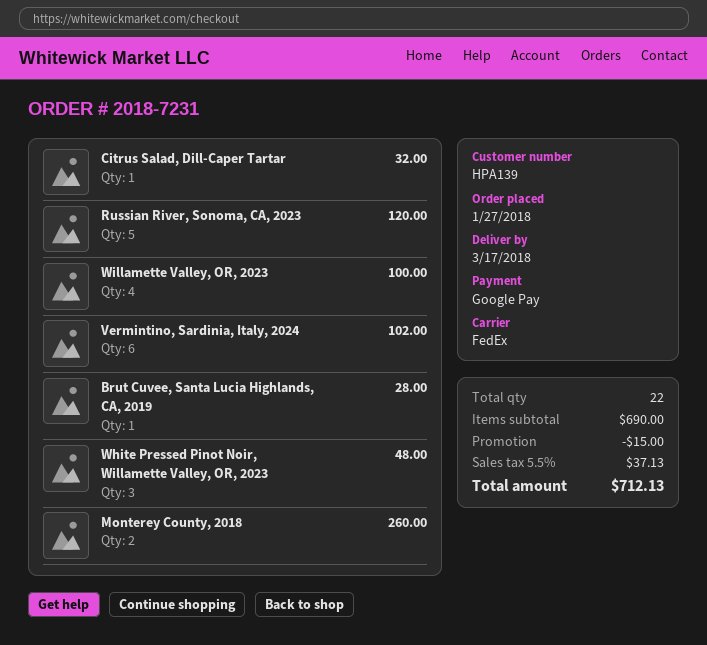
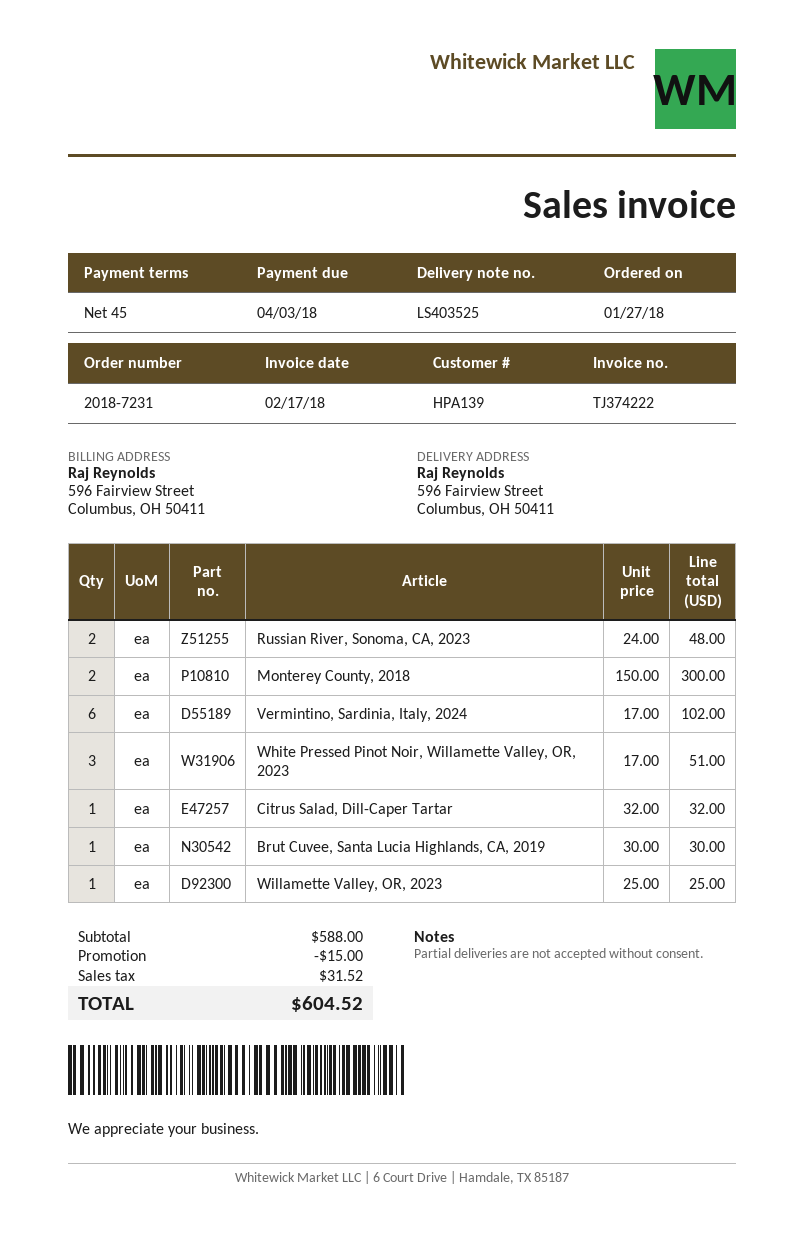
Russian River, Sonoma, CA, 2023: 5 for 120.00 -> 2 for 48.00
Willamette Valley, OR, 2023: 4 for 100.00 -> 1 for 25.00
Brut Cuvee, Santa Lucia Highlands, CA, 2019: 1 for 28.00 -> 1 for 30.00
White Pressed Pinot Noir, Willamette Valley, OR, 2023: 3 for 48.00 -> 3 for 51.00
Monterey County, 2018: 2 for 260.00 -> 2 for 300.00
subtotal: 690.00 -> 588.00
tax: 37.13 -> 31.52
total: 712.13 -> 604.52

